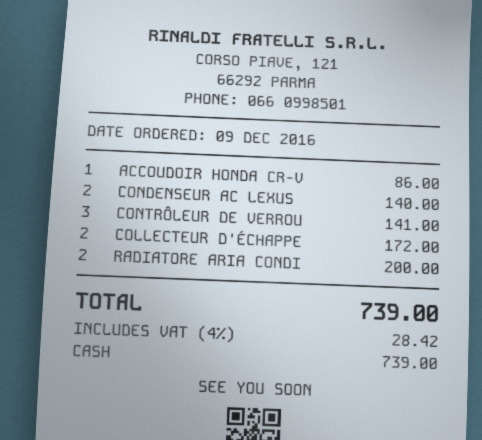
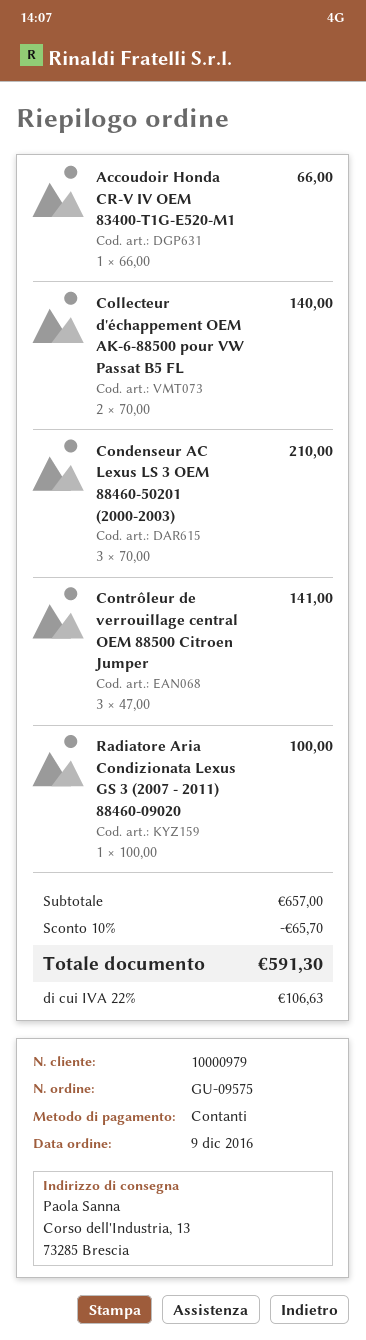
ACCOUDOIR HONDA CR-V: 1 for 86.00 -> 1 for 66.00
CONDENSEUR AC LEXUS: 2 for 140.00 -> 3 for 210.00
COLLECTEUR D'ÉCHAPPE: 2 for 172.00 -> 2 for 140.00
RADIATORE ARIA CONDI: 2 for 200.00 -> 1 for 100.00
discount: none -> 10% = 65.70
tax: 4% = 28.42 -> 22% = 106.63
total: 739.00 -> 591.30

